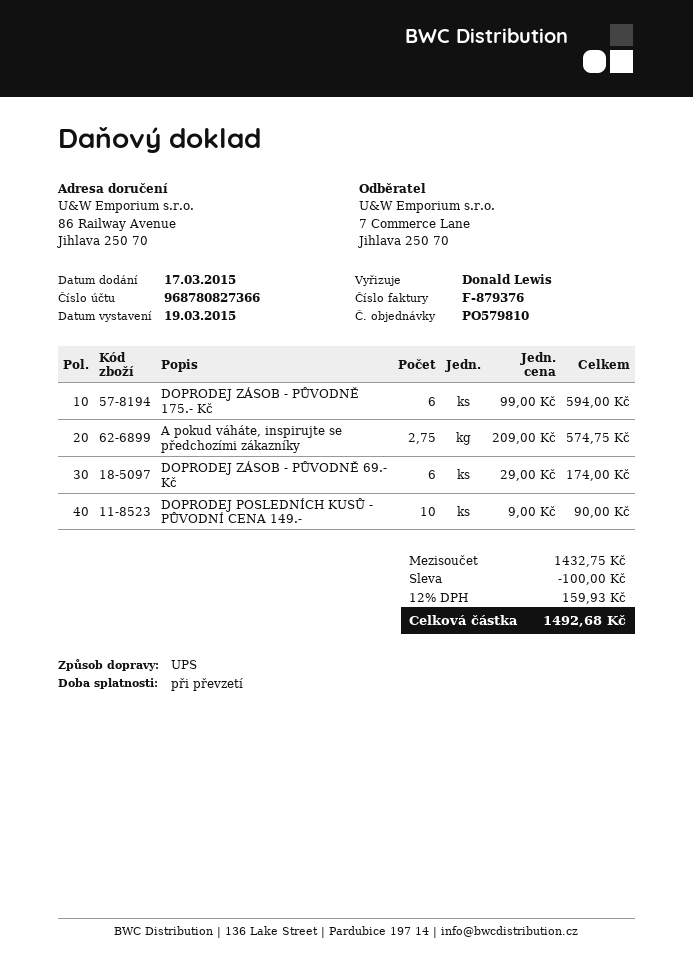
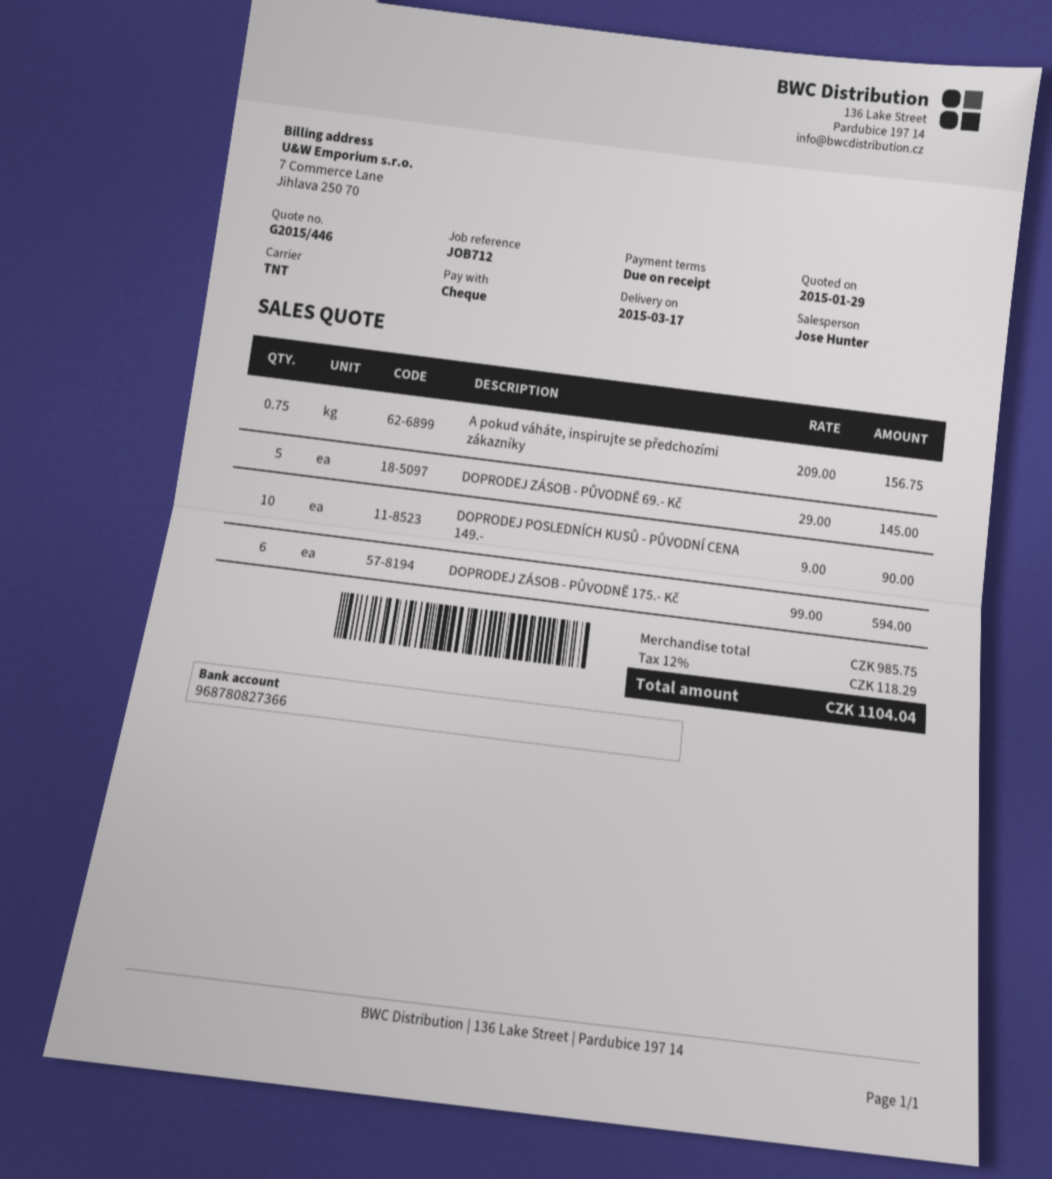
sales rep: Donald Lewis -> Jose Hunter
shipping method: UPS -> TNT
A pokud váháte, inspirujte se předchozími zákazníky: 2.75 x 209.00 = 574.75 -> 0.75 x 209.00 = 156.75
DOPRODEJ ZÁSOB - PŮVODNĚ 69.- Kč: 6 x 29.00 = 174.00 -> 5 x 29.00 = 145.00
subtotal: 1432.75 -> 985.75
discount: 100.00 -> none
tax: 12% = 159.93 -> 12% = 118.29
total: 1492.68 -> 1104.04

